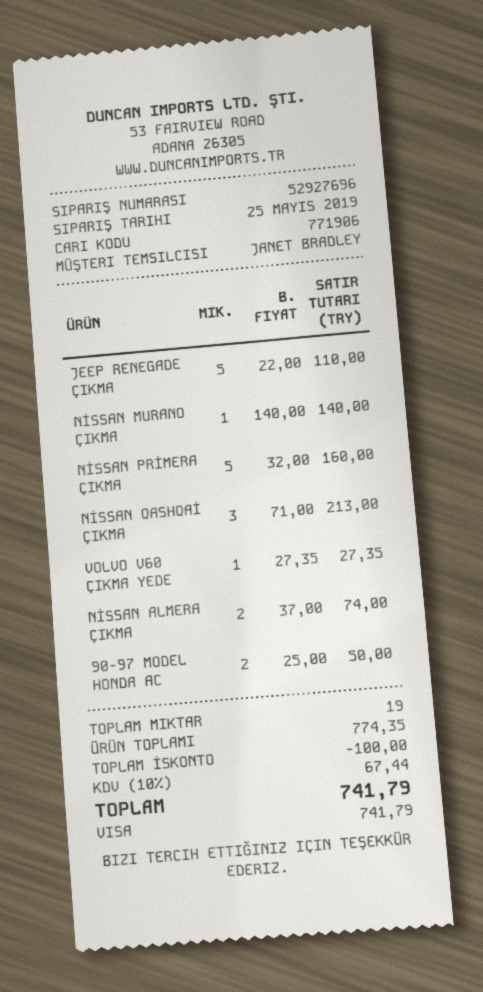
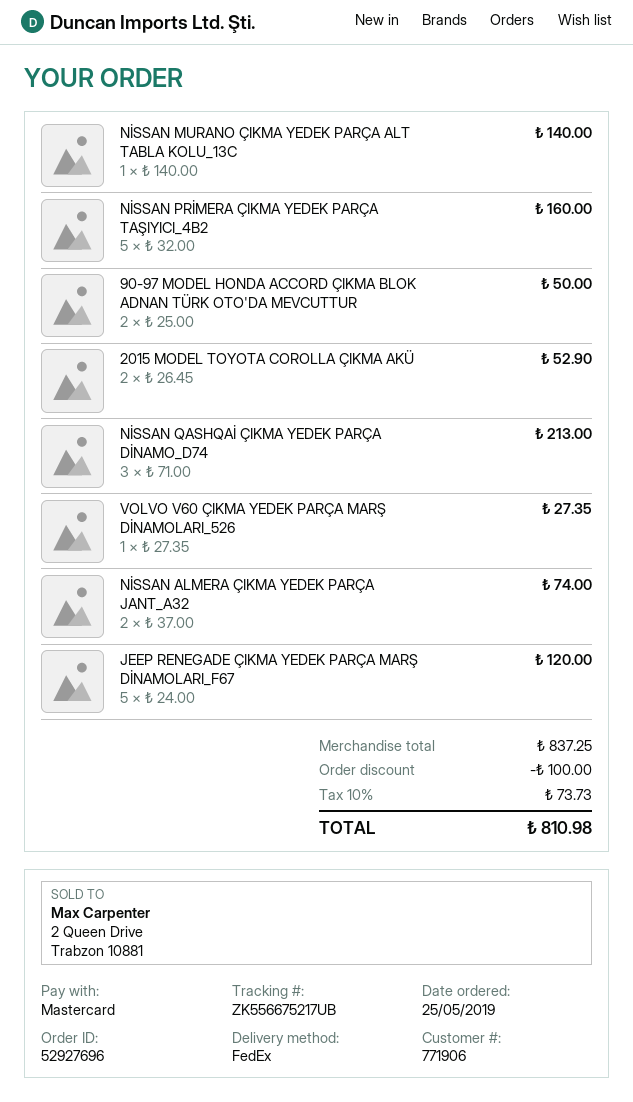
payment method: Visa -> Mastercard
JEEP RENEGADE ÇIKMA: 5 x 22.00 = 110.00 -> 5 x 24.00 = 120.00
2015 MODEL TOYOTA COROLLA ÇIKMA AKÜ: none -> 2 x 26.45 = 52.90
subtotal: 774.35 -> 837.25
tax: 10% = 67.44 -> 10% = 73.73
total: 741.79 -> 810.98

